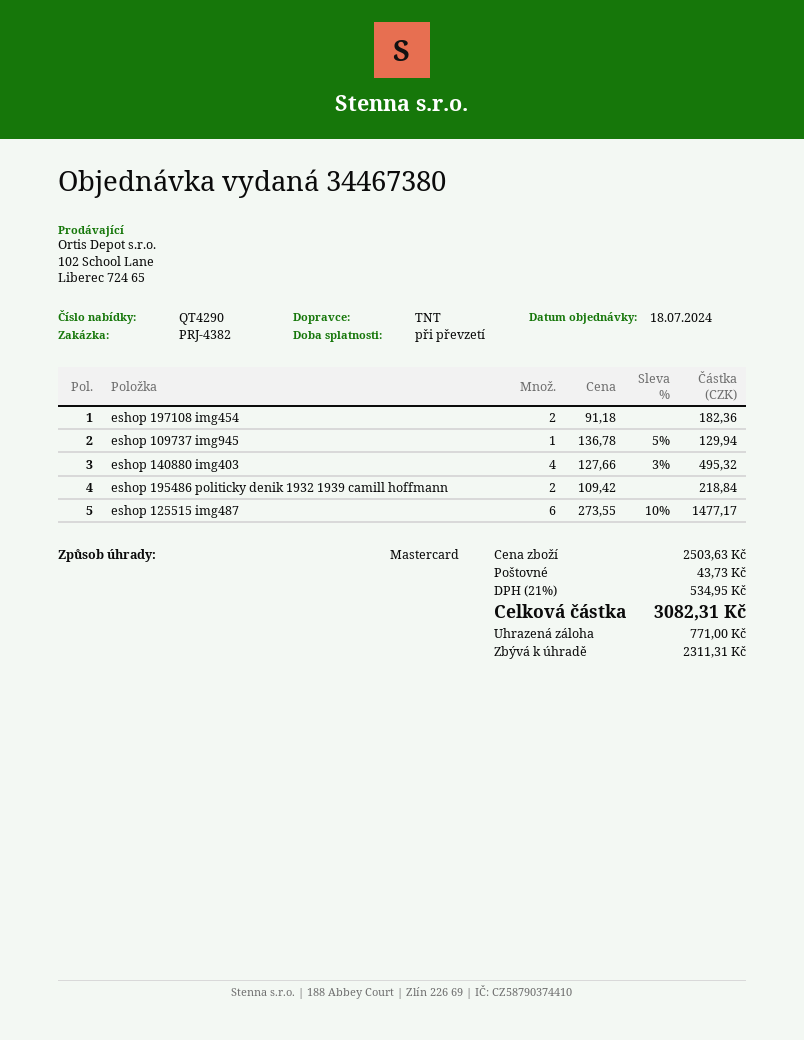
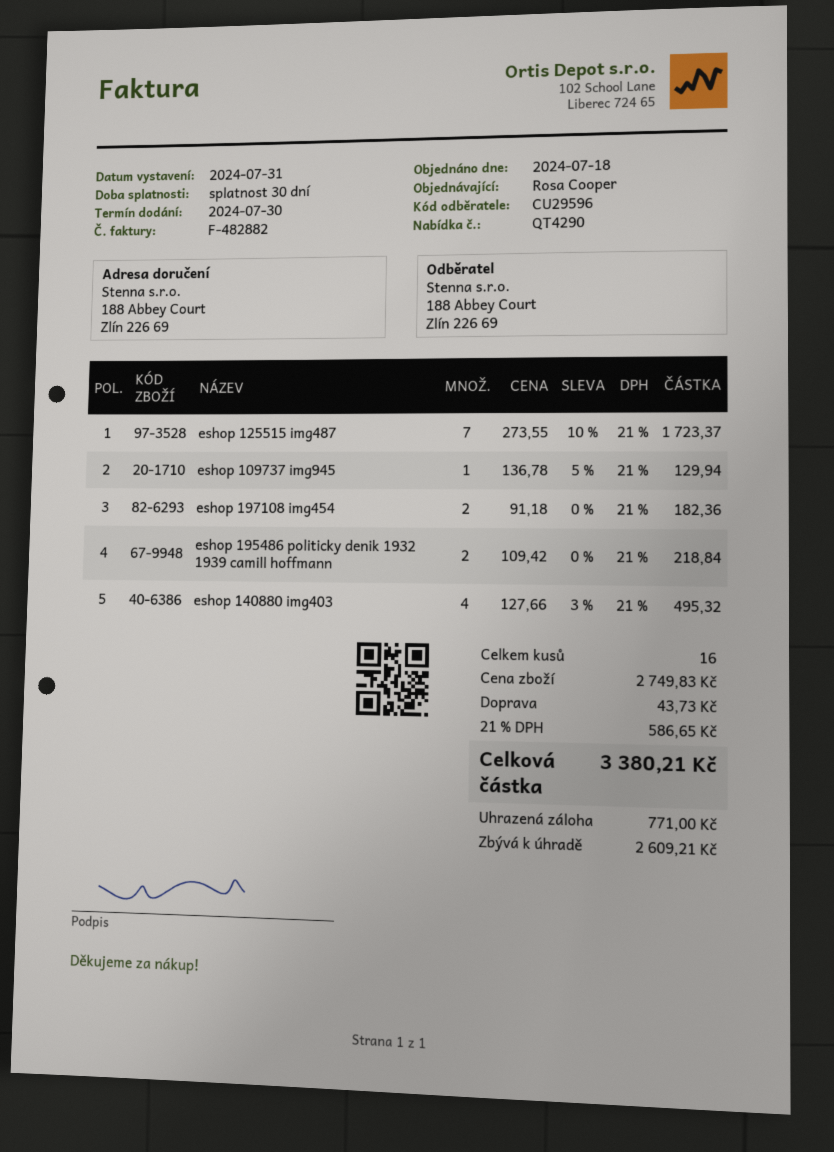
payment terms: on receipt -> 30 days
eshop 125515 img487: 6 x 273.55 - 10% = 1477.17 -> 7 x 273.55 - 10% = 1723.37
subtotal: 2503.63 -> 2749.83
tax: 21% = 534.95 -> 21% = 586.65
total: 3082.31 -> 3380.21
balance: 2311.31 -> 2609.21

